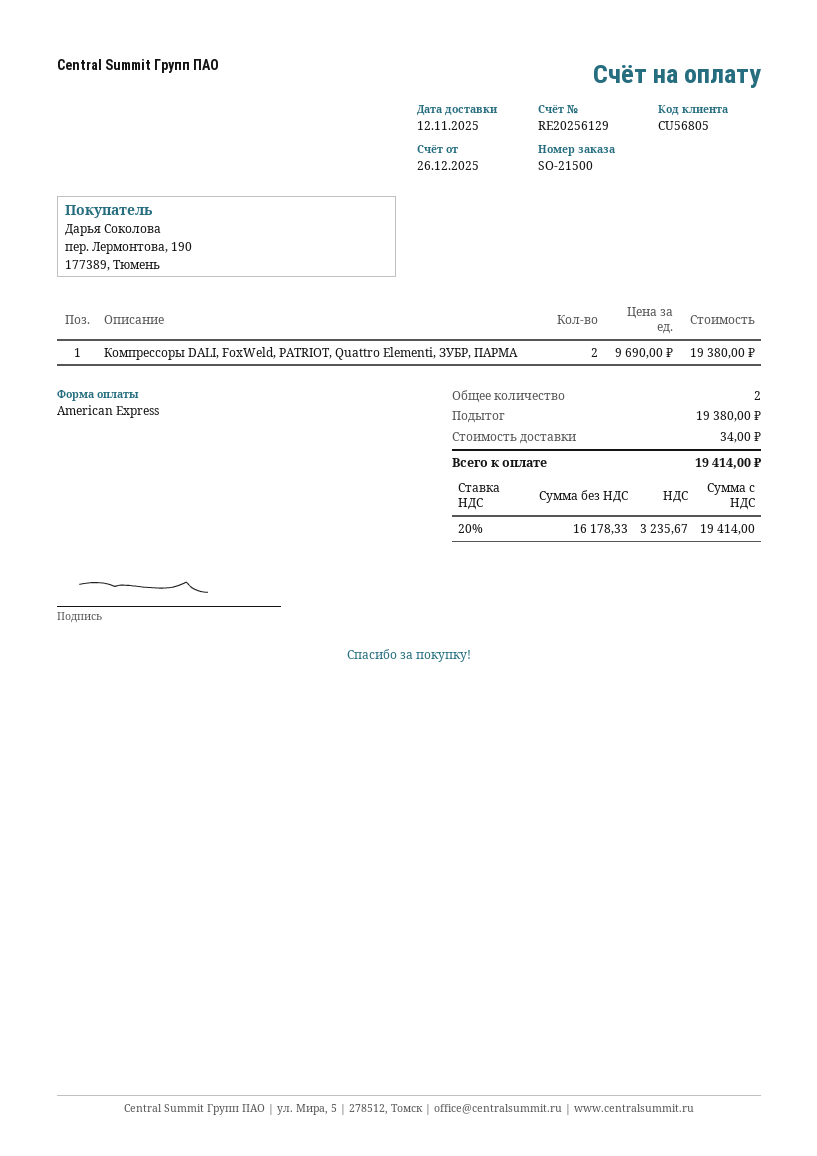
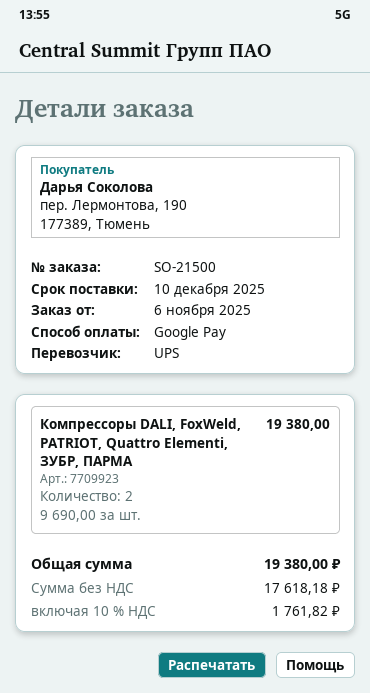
delivery date: 2025-11-12 -> 2025-12-10
payment method: American Express -> Google Pay
shipping: 34.00 -> none
net: 16178.33 -> 17618.18
tax: 20% = 3235.67 -> 10% = 1761.82
total: 19414.00 -> 19380.00

